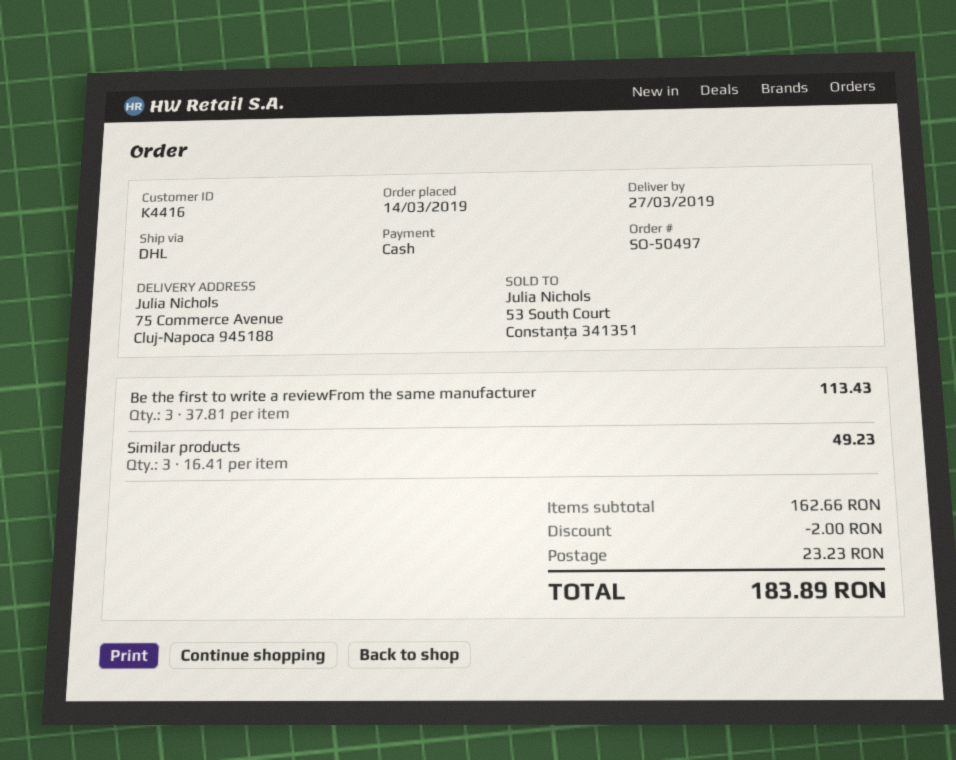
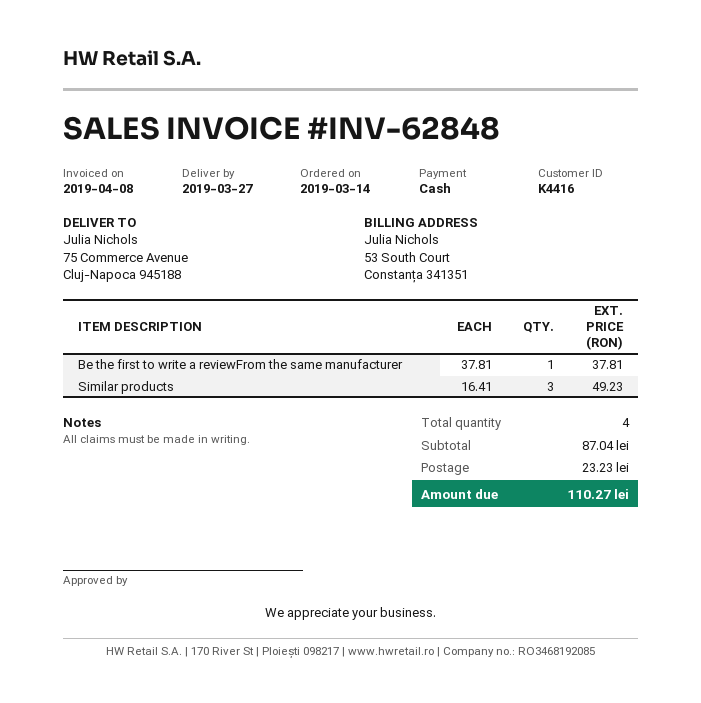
Be the first to write a reviewFrom the same manufacturer: 3 x 37.81 = 113.43 -> 1 x 37.81 = 37.81
subtotal: 162.66 -> 87.04
discount: 2.00 -> none
total: 183.89 -> 110.27

